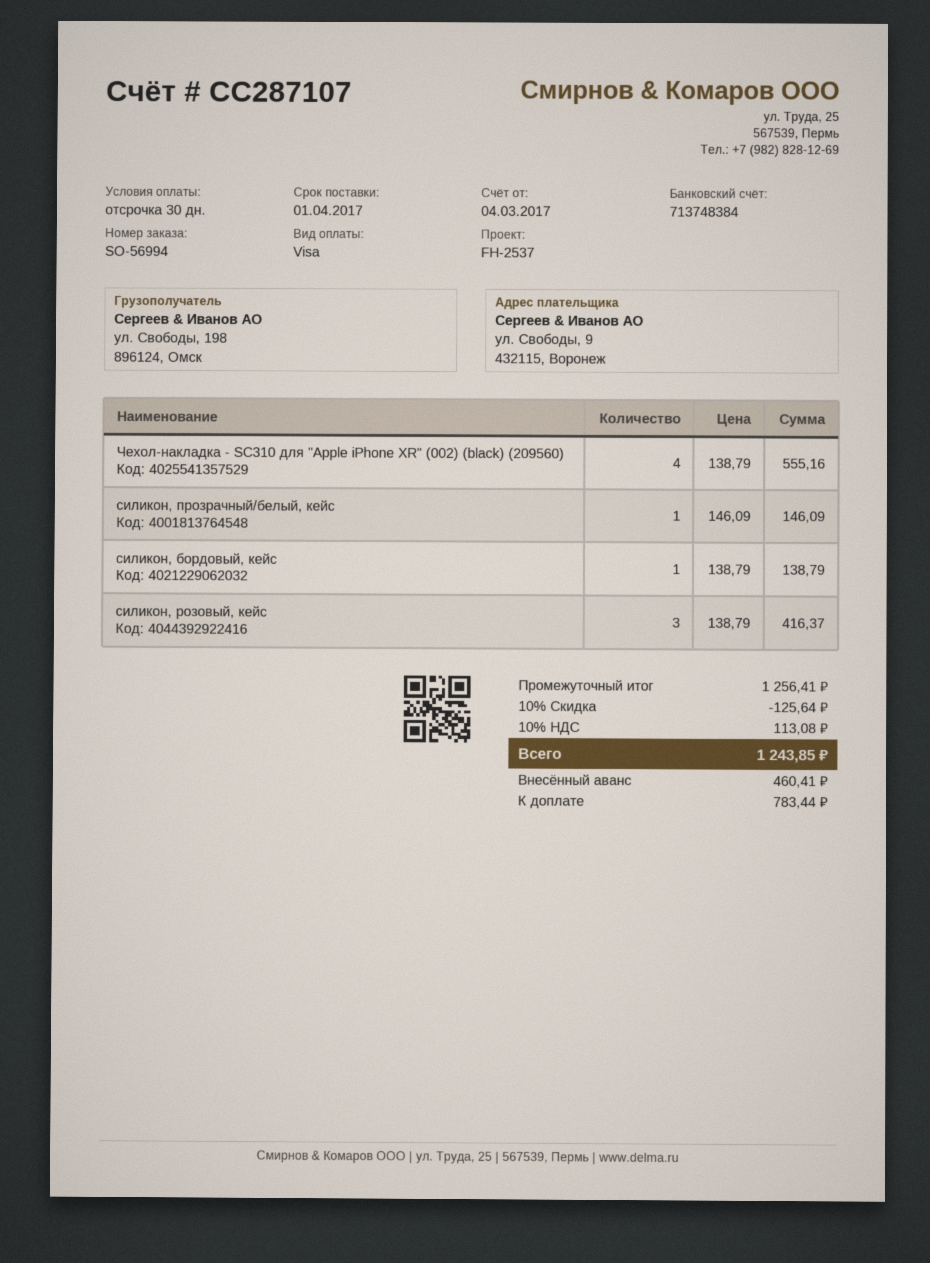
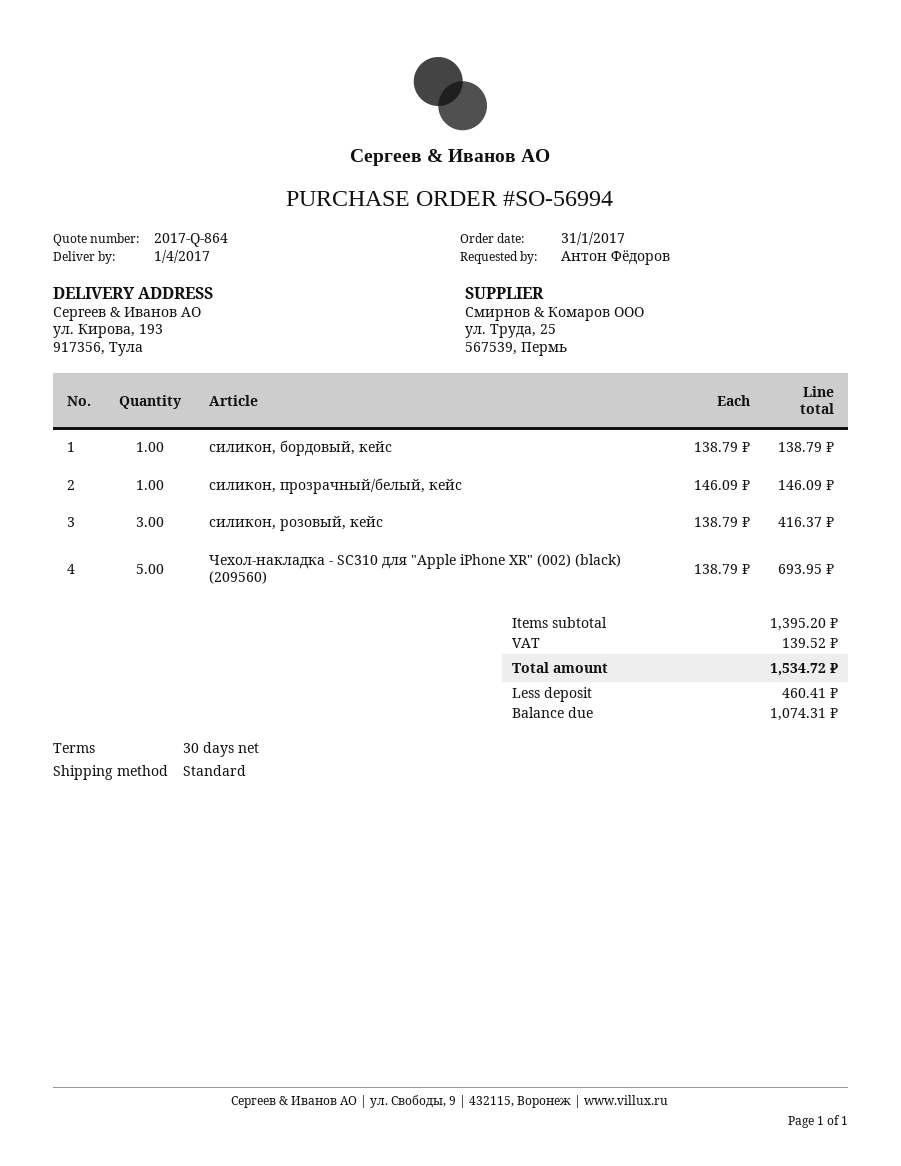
ship to: ул. Свободы, 198, 896124, Омск -> ул. Кирова, 193, 917356, Тула
Чехол-накладка - SC310 для "Apple iPhone XR" (002) (black) (209560): 4 x 138.79 = 555.16 -> 5 x 138.79 = 693.95
subtotal: 1256.41 -> 1395.20
discount: 10% = 125.64 -> none
tax: 113.08 -> 139.52
total: 1243.85 -> 1534.72
balance: 783.44 -> 1074.31

